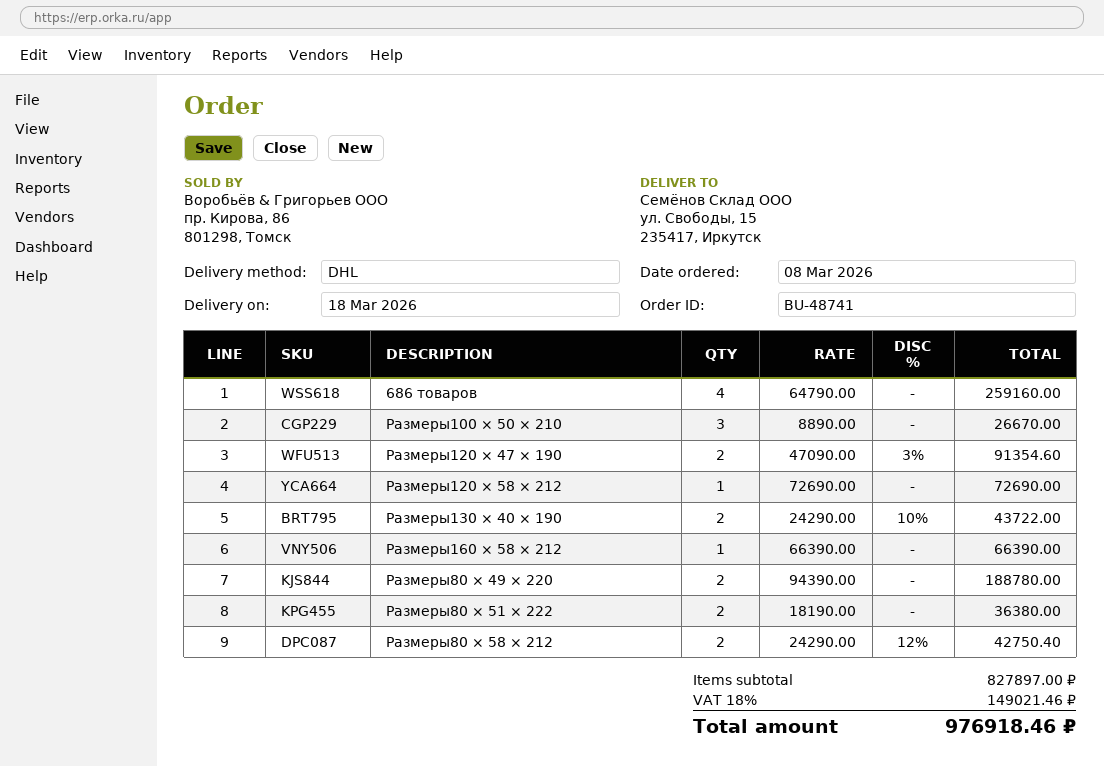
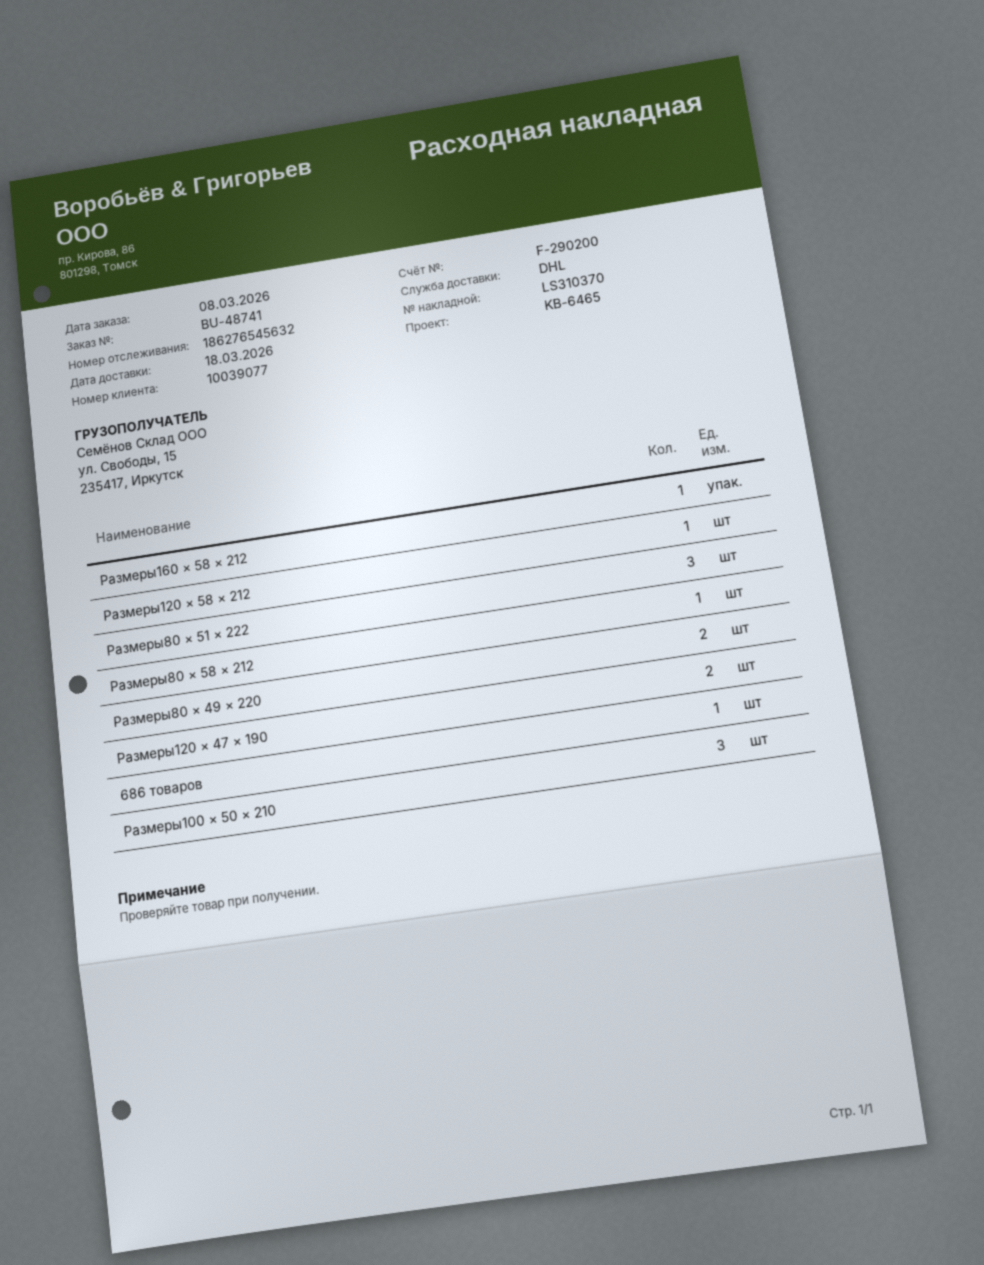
686 товаров: 4 -> 1
Размеры130 × 40 × 190: 2 -> none
Размеры80 × 51 × 222: 2 -> 3
Размеры80 × 58 × 212: 2 -> 1

